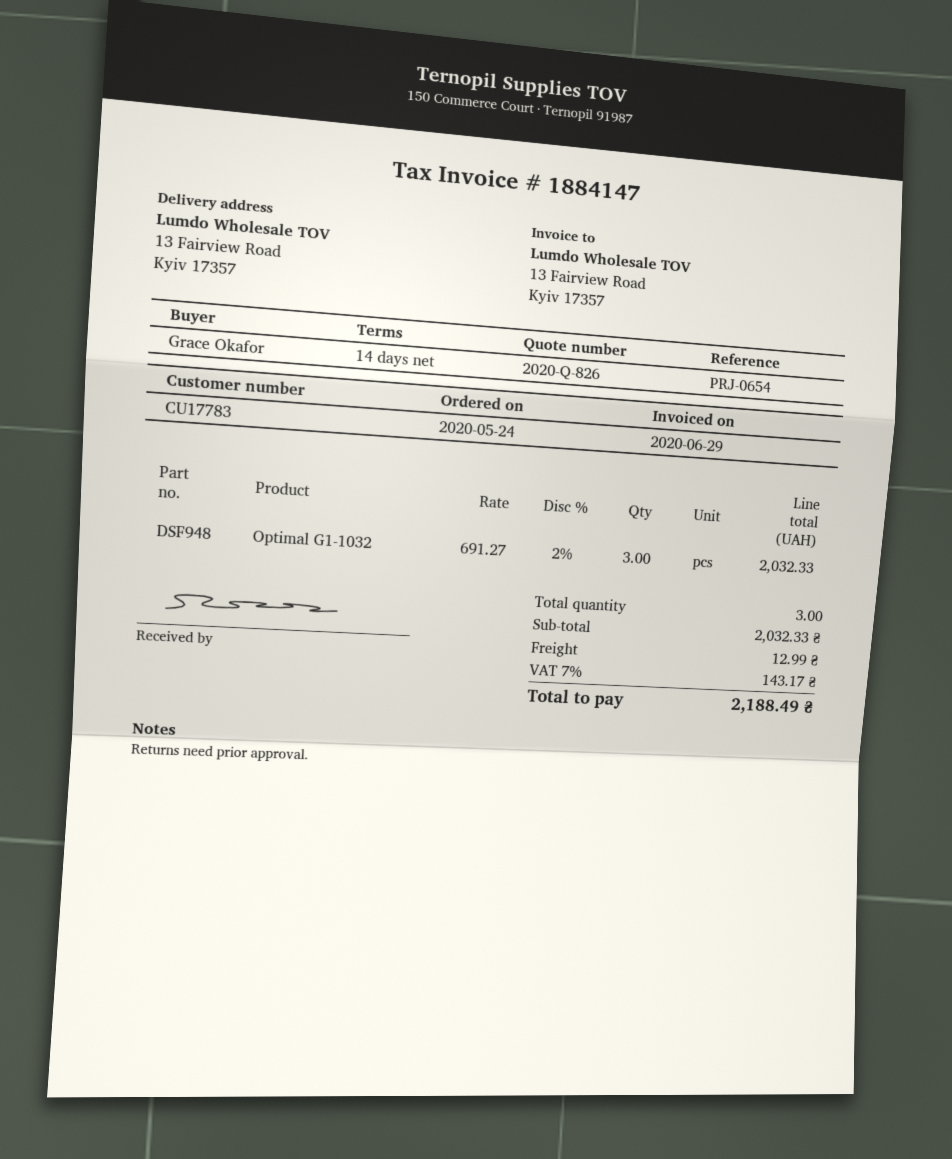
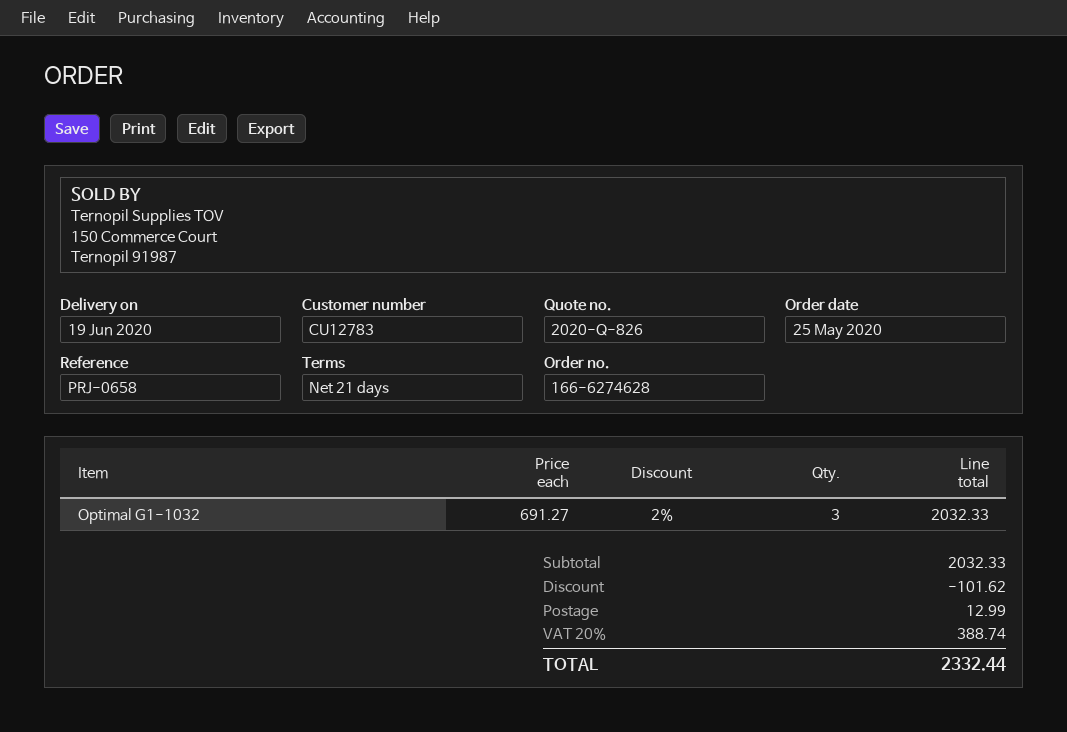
order date: 2020-05-24 -> 2020-05-25
payment terms: 14 days -> 21 days
customer number: CU17783 -> CU12783
reference: PRJ-0654 -> PRJ-0658
discount: none -> 101.62
tax: 7% = 143.17 -> 20% = 388.74
total: 2188.49 -> 2332.44

